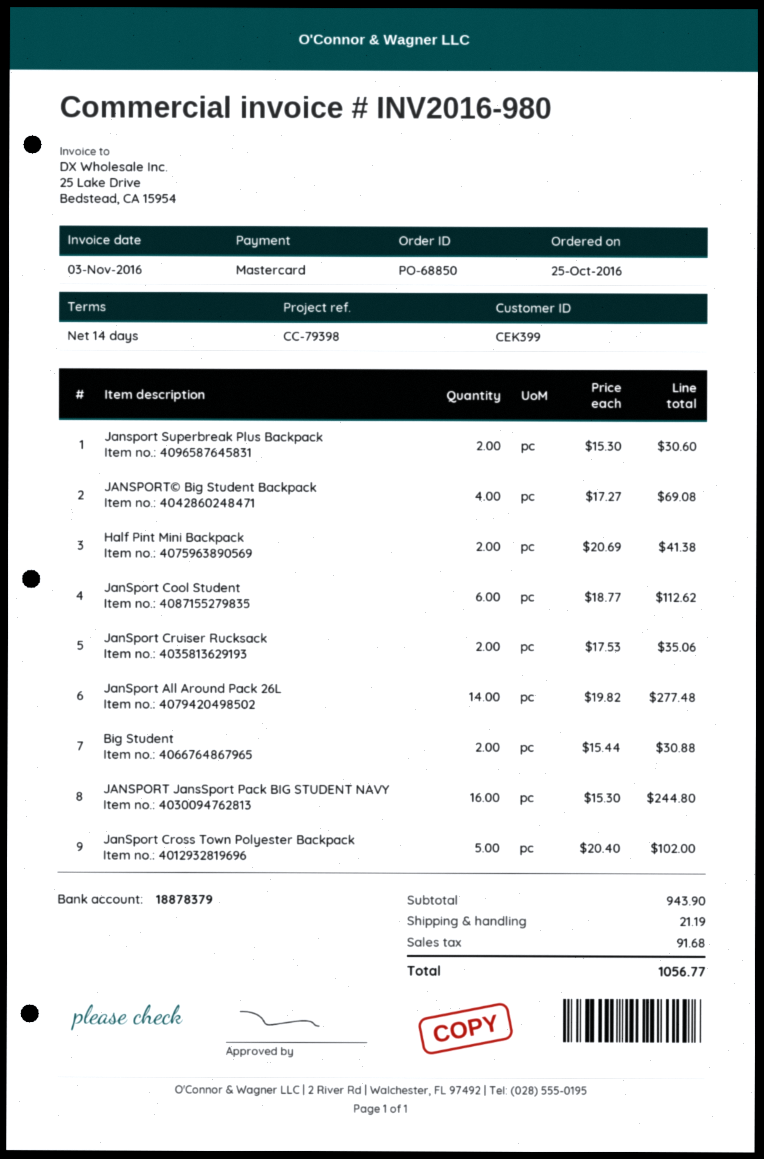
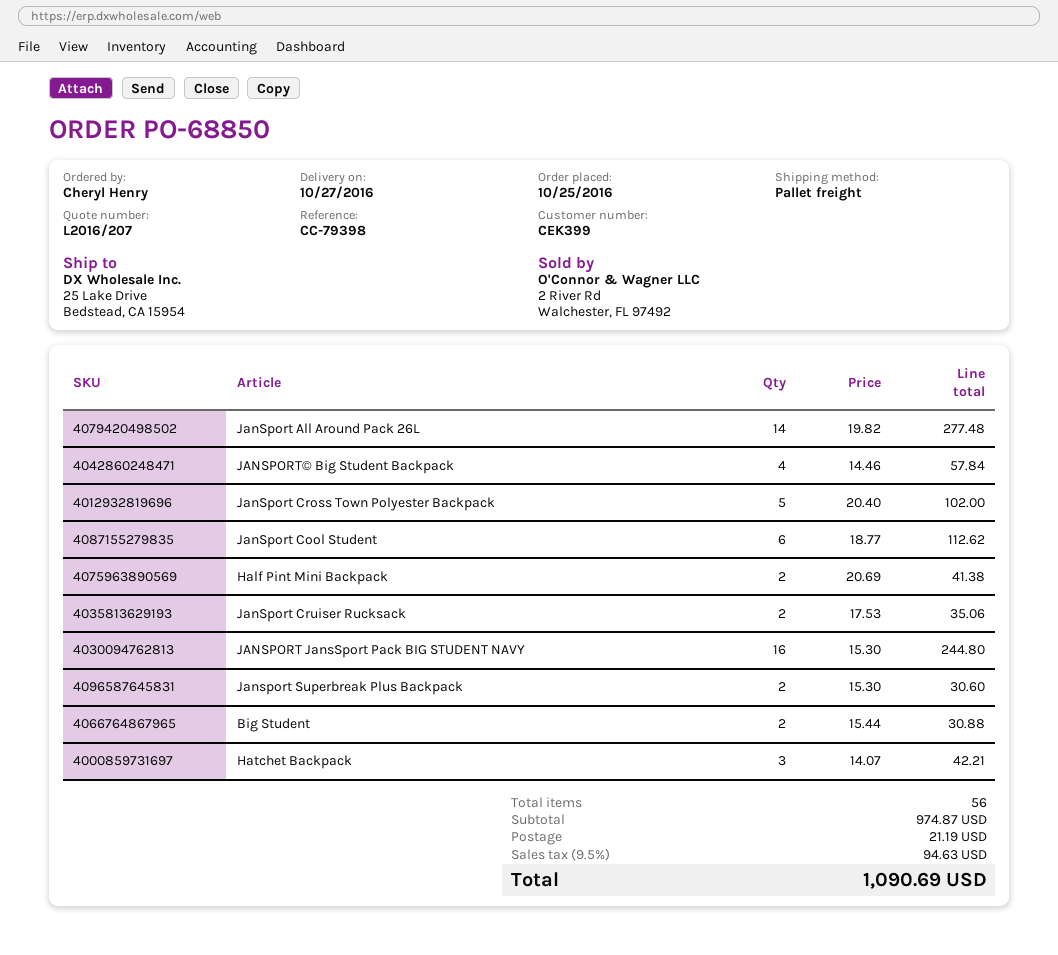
JANSPORT© Big Student Backpack: 4 x 17.27 = 69.08 -> 4 x 14.46 = 57.84
Hatchet Backpack: none -> 3 x 14.07 = 42.21
subtotal: 943.90 -> 974.87
tax: 91.68 -> 94.63
total: 1056.77 -> 1090.69

